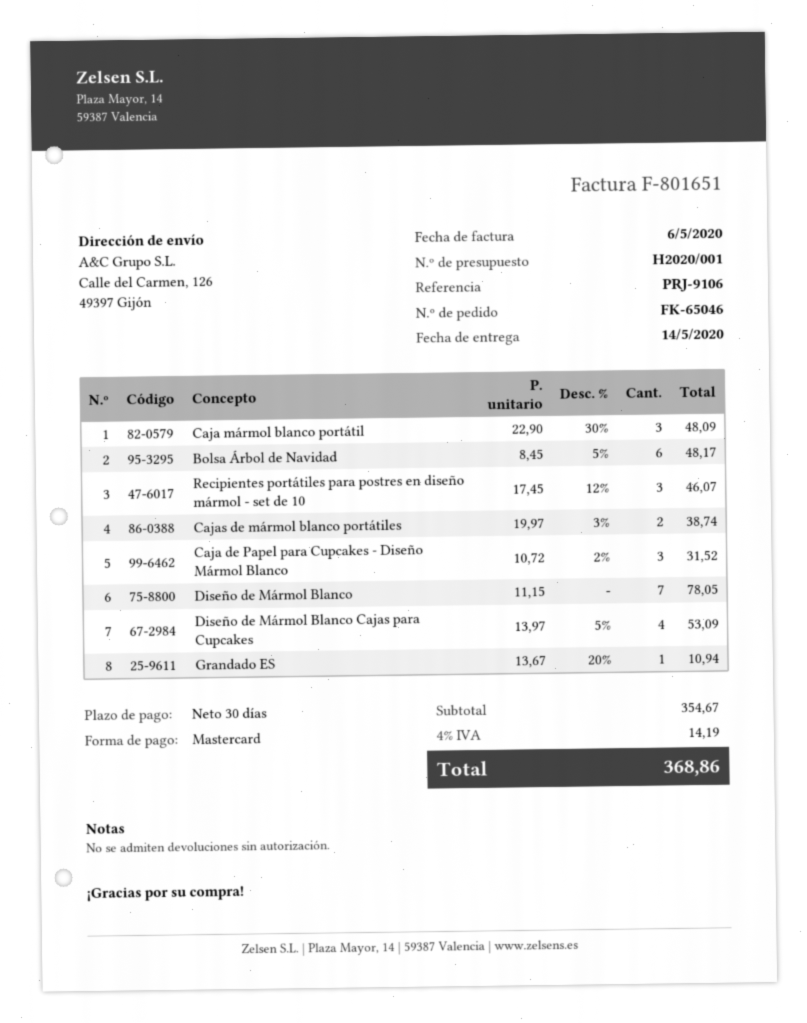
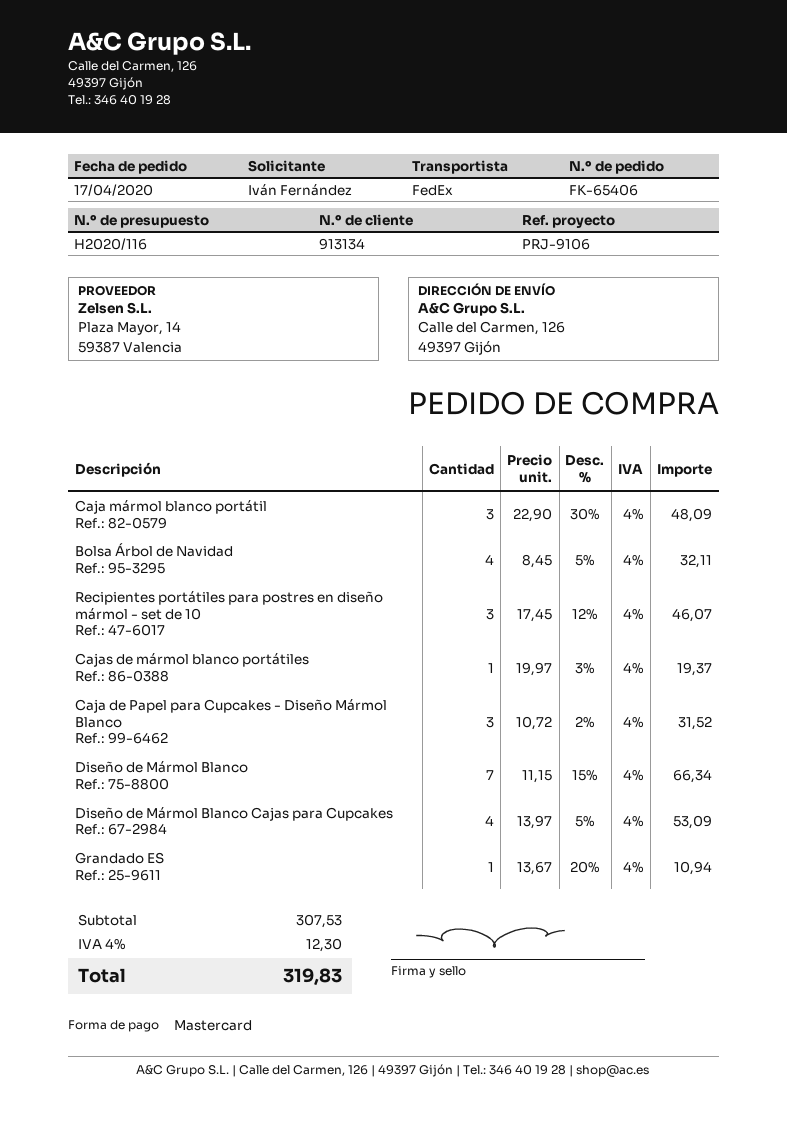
quote number: H2020/001 -> H2020/116
order number: FK-65046 -> FK-65406
Bolsa Árbol de Navidad: 6 x 8.45 - 5% = 48.17 -> 4 x 8.45 - 5% = 32.11
Cajas de mármol blanco portátiles: 2 x 19.97 - 3% = 38.74 -> 1 x 19.97 - 3% = 19.37
Diseño de Mármol Blanco: 7 x 11.15 = 78.05 -> 7 x 11.15 - 15% = 66.34
subtotal: 354.67 -> 307.53
tax: 4% = 14.19 -> 4% = 12.30
total: 368.86 -> 319.83

